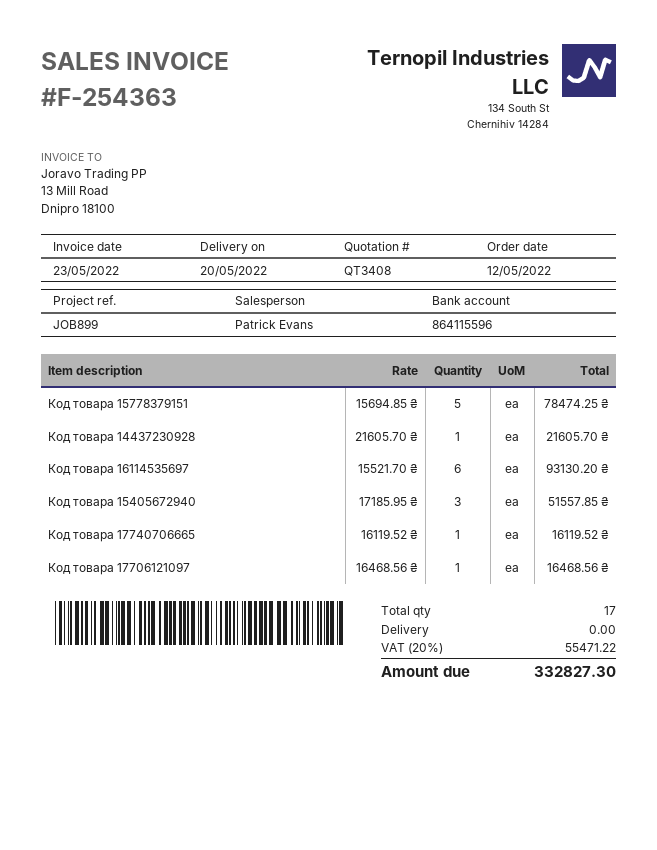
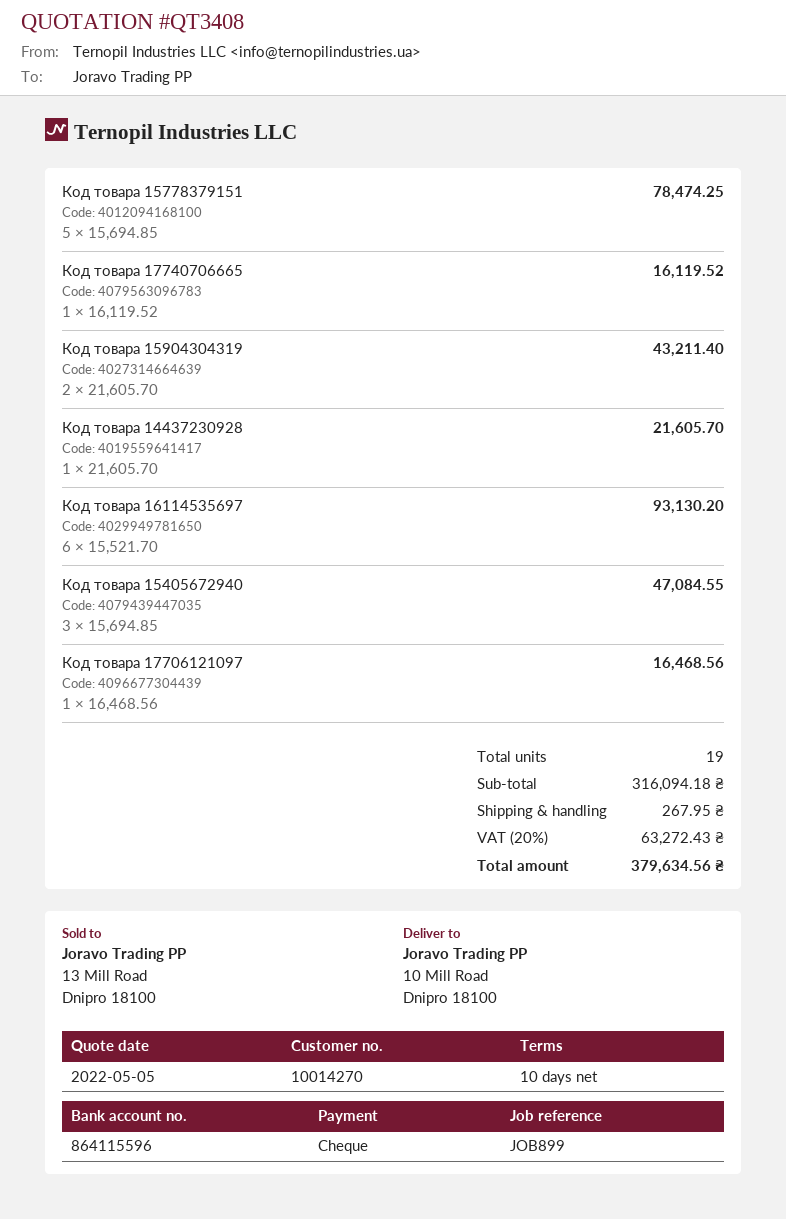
Код товара 15405672940: 3 x 17185.95 = 51557.85 -> 3 x 15694.85 = 47084.55
Код товара 15904304319: none -> 2 x 21605.70 = 43211.40
total quantity: 17 -> 19
shipping: 0.00 -> 267.95
tax: 20% = 55471.22 -> 20% = 63272.43
total: 332827.30 -> 379634.56

